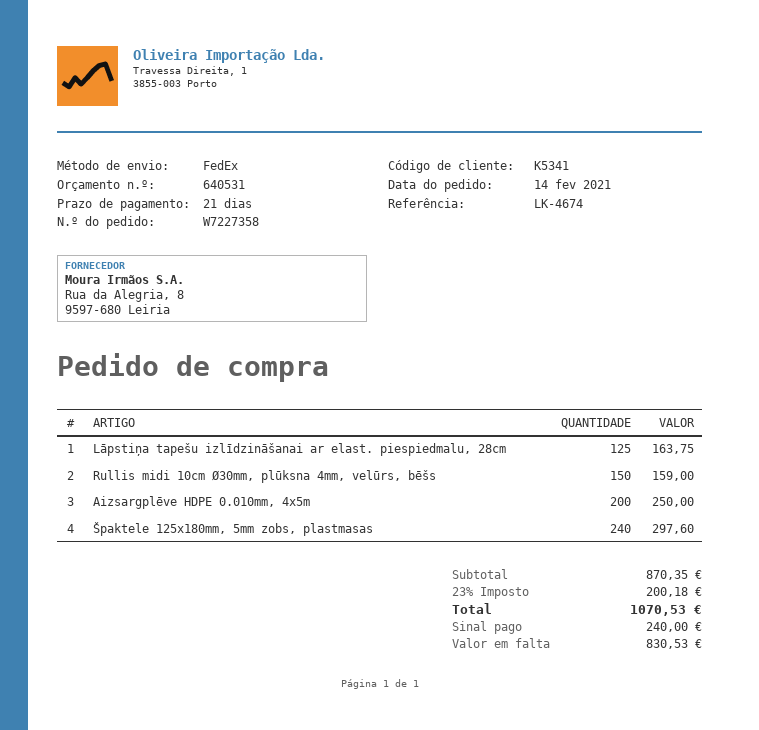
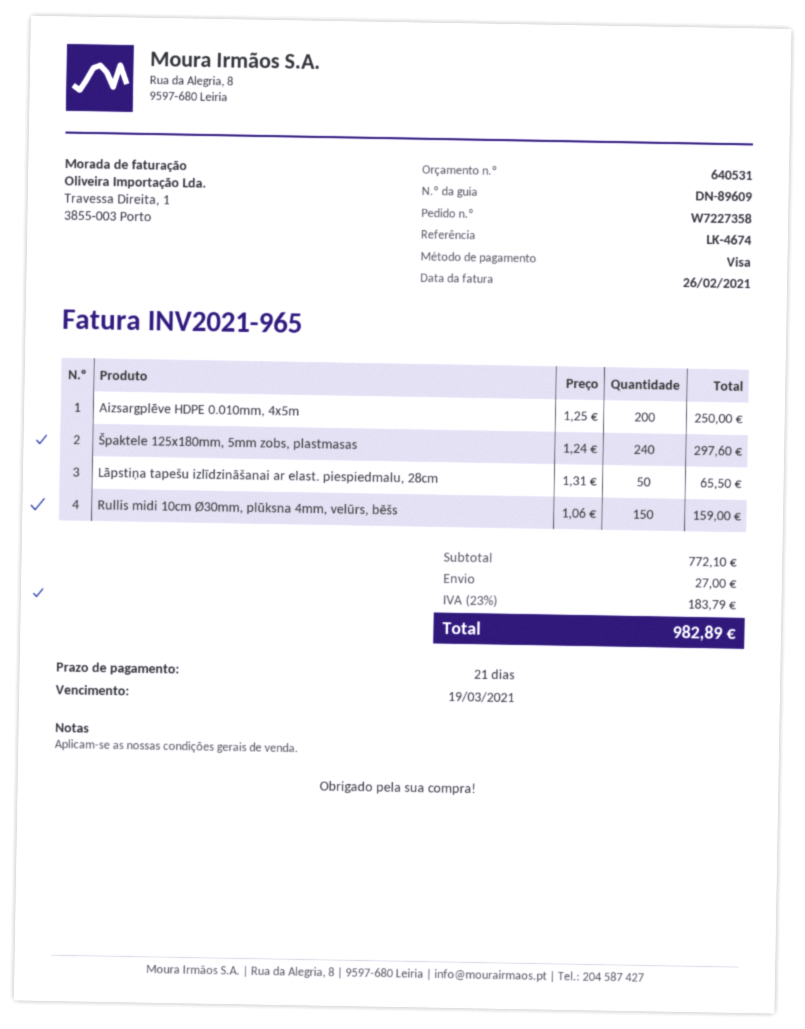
Lāpstiņa tapešu izlīdzināšanai ar elast. piespiedmalu, 28cm: 125 for 163.75 -> 50 for 65.50
subtotal: 870.35 -> 772.10
shipping: none -> 27.00
tax: 23% = 200.18 -> 23% = 183.79
total: 1070.53 -> 982.89

